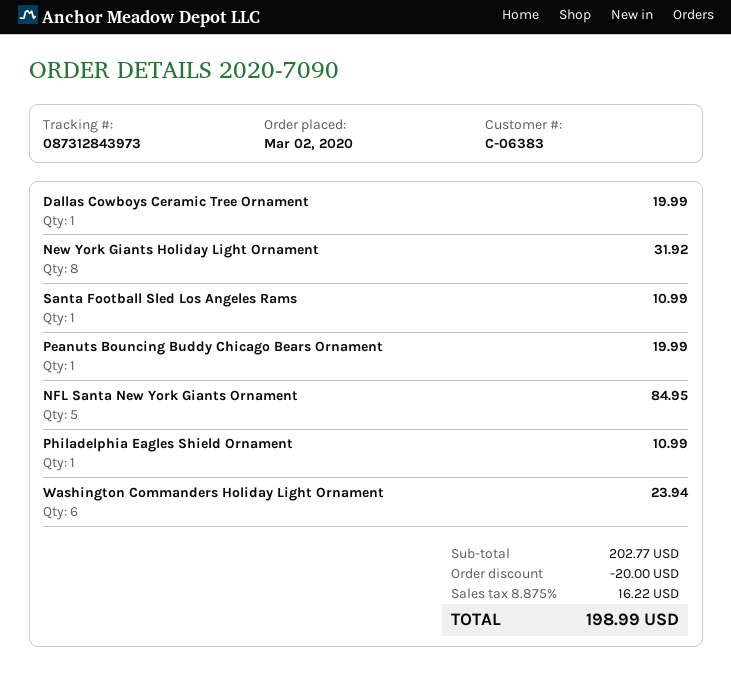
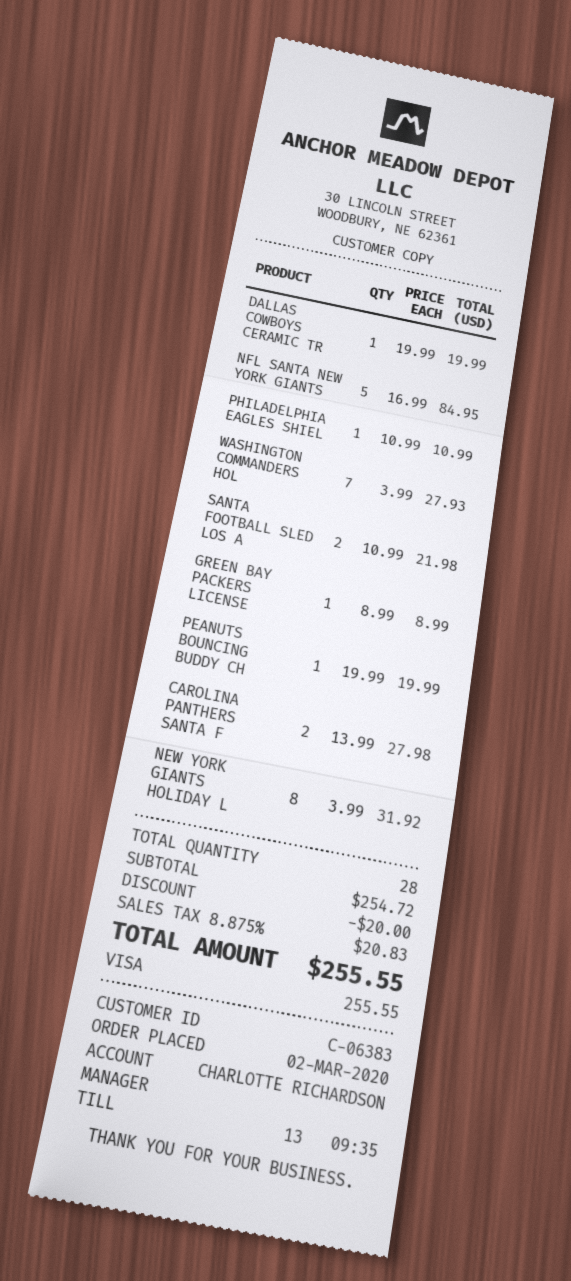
Santa Football Sled Los Angeles Rams: 1 for 10.99 -> 2 for 21.98
Washington Commanders Holiday Light Ornament: 6 for 23.94 -> 7 for 27.93
GREEN BAY PACKERS LICENSE: none -> 1 for 8.99
CAROLINA PANTHERS SANTA F: none -> 2 for 27.98
subtotal: 202.77 -> 254.72
tax: 8.875% = 16.22 -> 8.875% = 20.83
total: 198.99 -> 255.55

